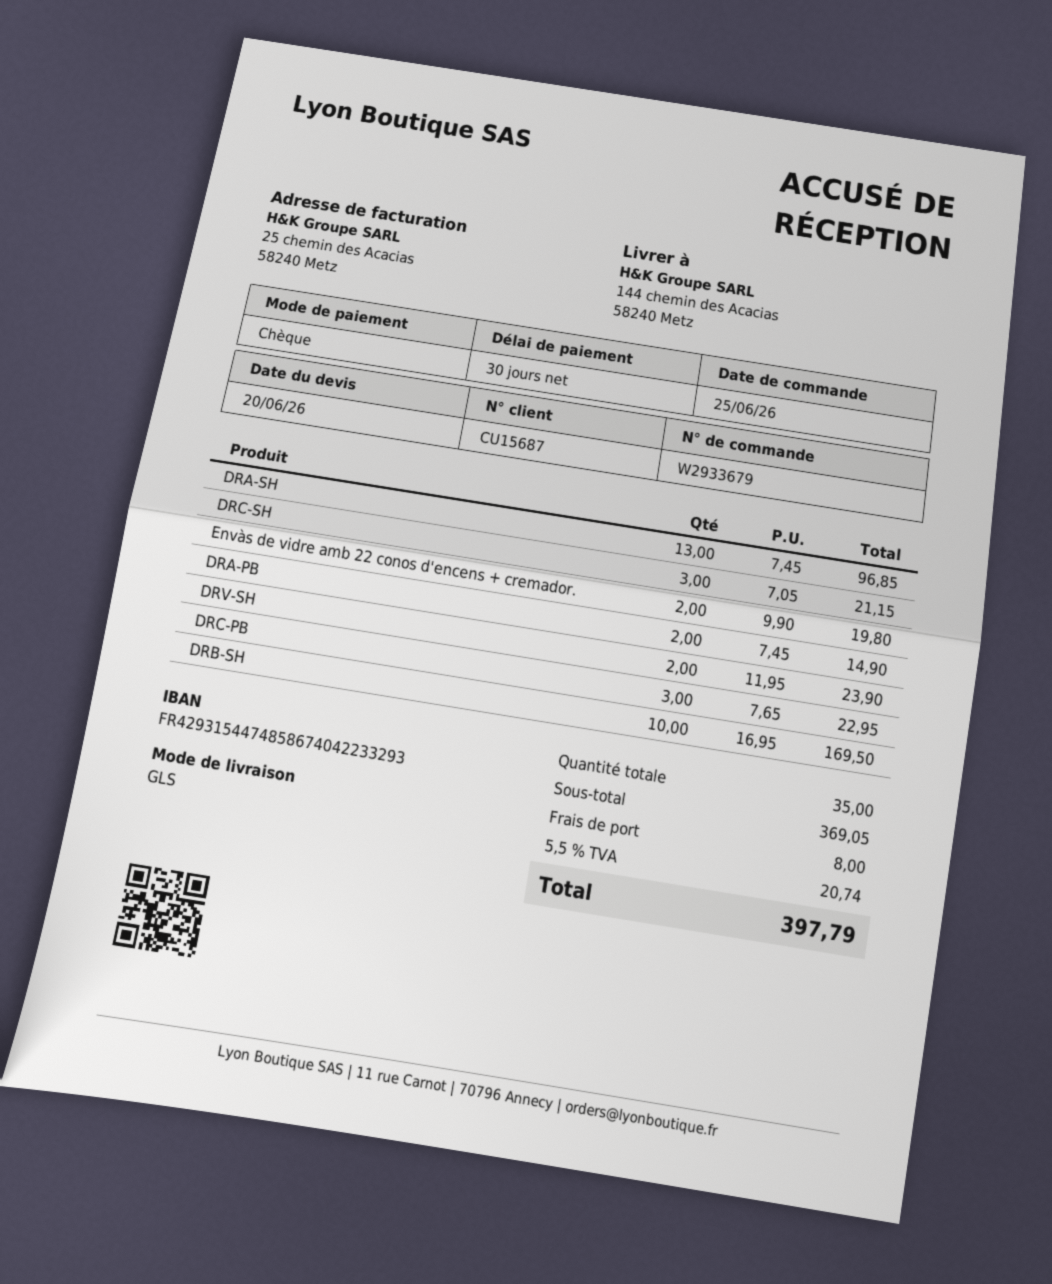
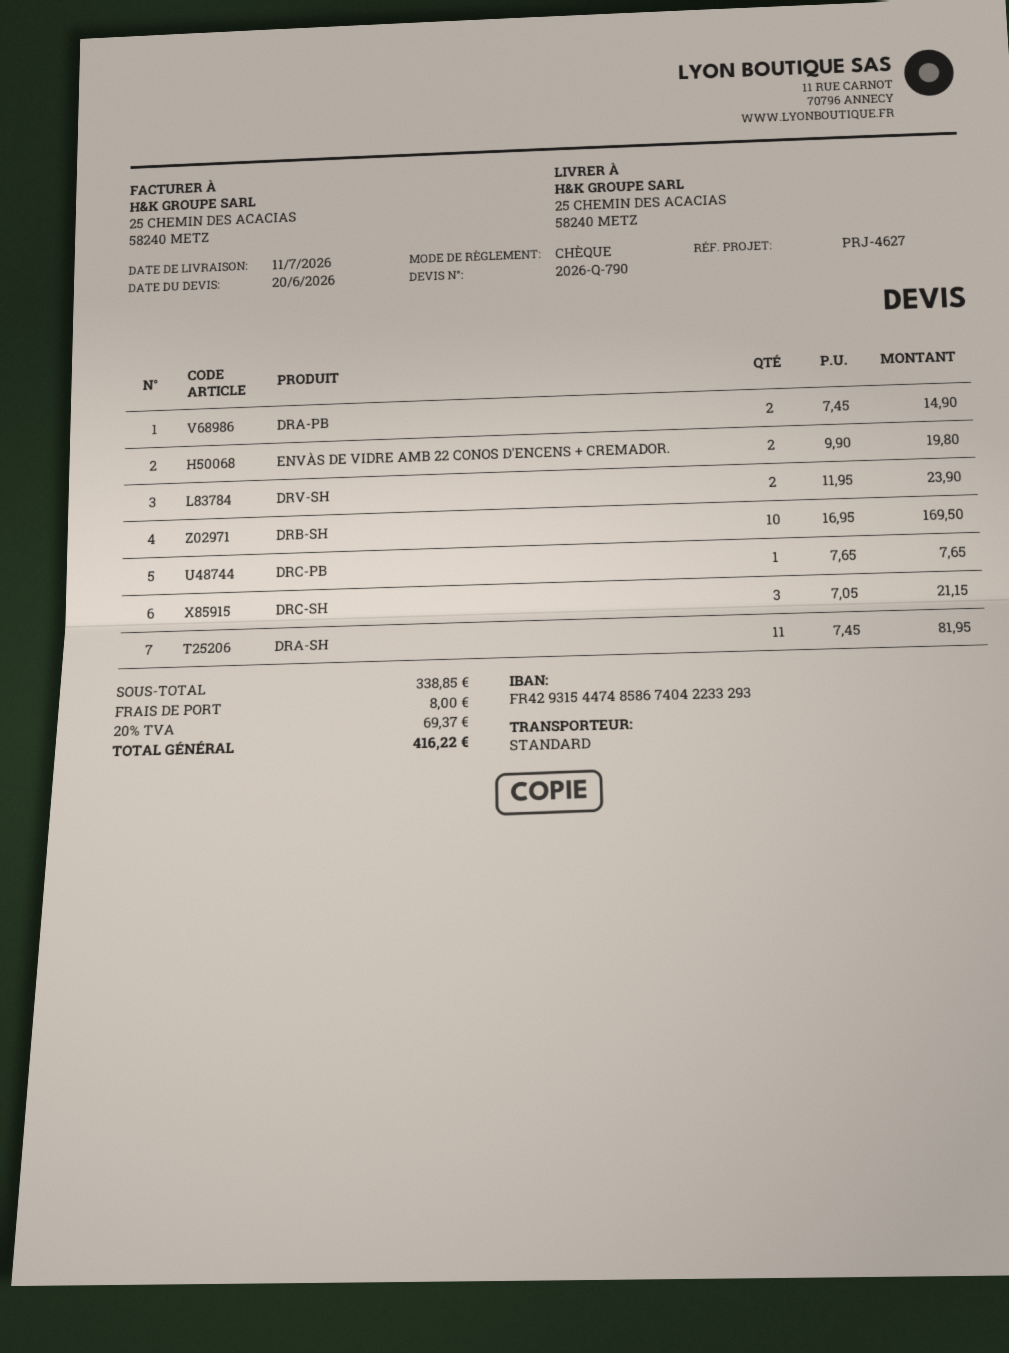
shipping method: GLS -> standard
ship to: 144 chemin des Acacias, 58240 Metz -> 25 CHEMIN DES ACACIAS, 58240 METZ
DRA-SH: 13 x 7.45 = 96.85 -> 11 x 7.45 = 81.95
DRC-PB: 3 x 7.65 = 22.95 -> 1 x 7.65 = 7.65
subtotal: 369.05 -> 338.85
tax: 5.5% = 20.74 -> 20% = 69.37
total: 397.79 -> 416.22

